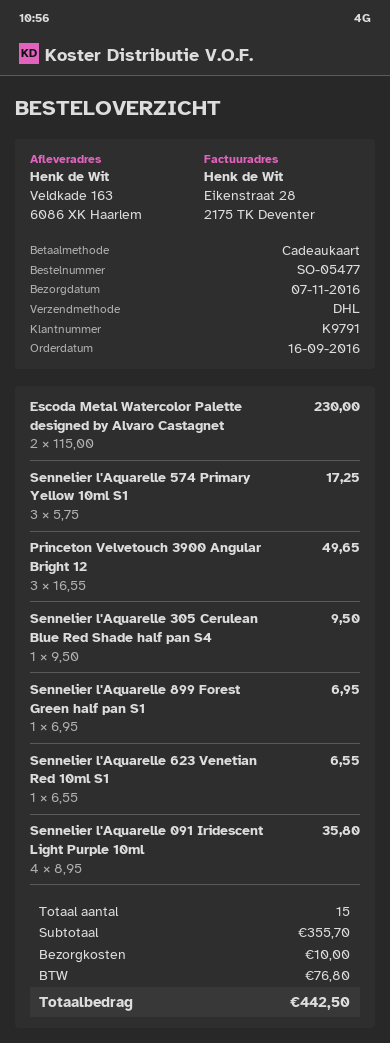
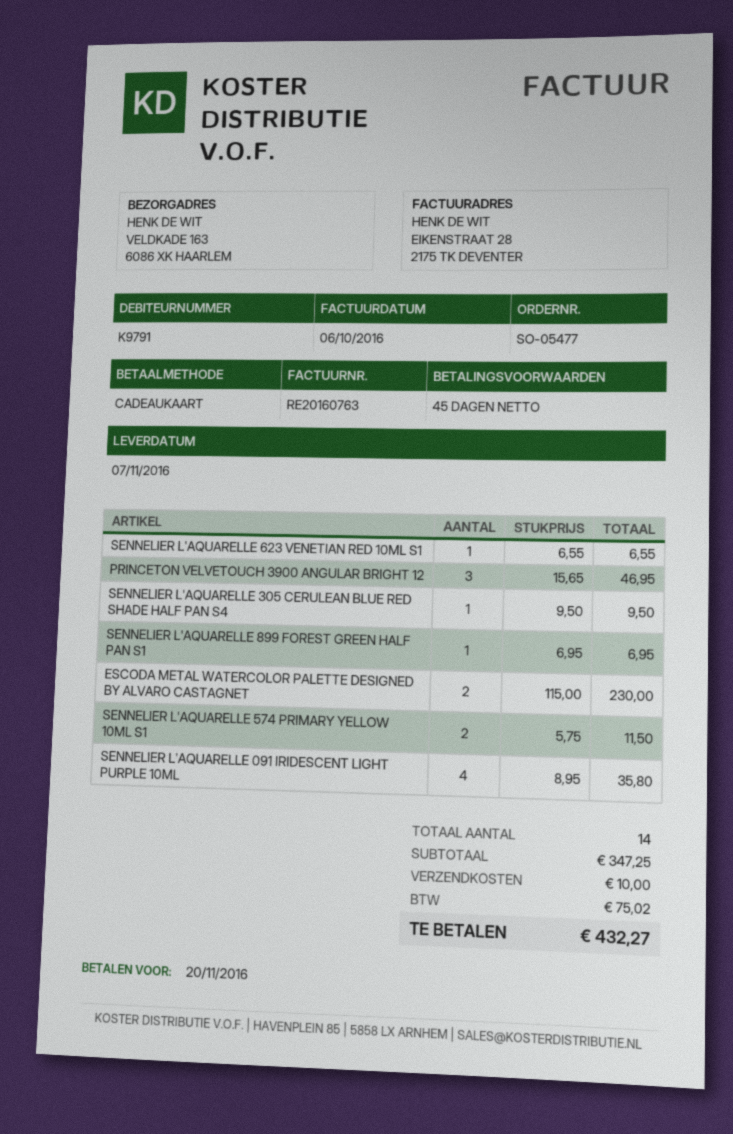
Sennelier l'Aquarelle 574 Primary Yellow 10ml S1: 3 x 5.75 = 17.25 -> 2 x 5.75 = 11.50
Princeton Velvetouch 3900 Angular Bright 12: 3 x 16.55 = 49.65 -> 3 x 15.65 = 46.95
total quantity: 15 -> 14
subtotal: 355.70 -> 347.25
tax: 76.80 -> 75.02
total: 442.50 -> 432.27

